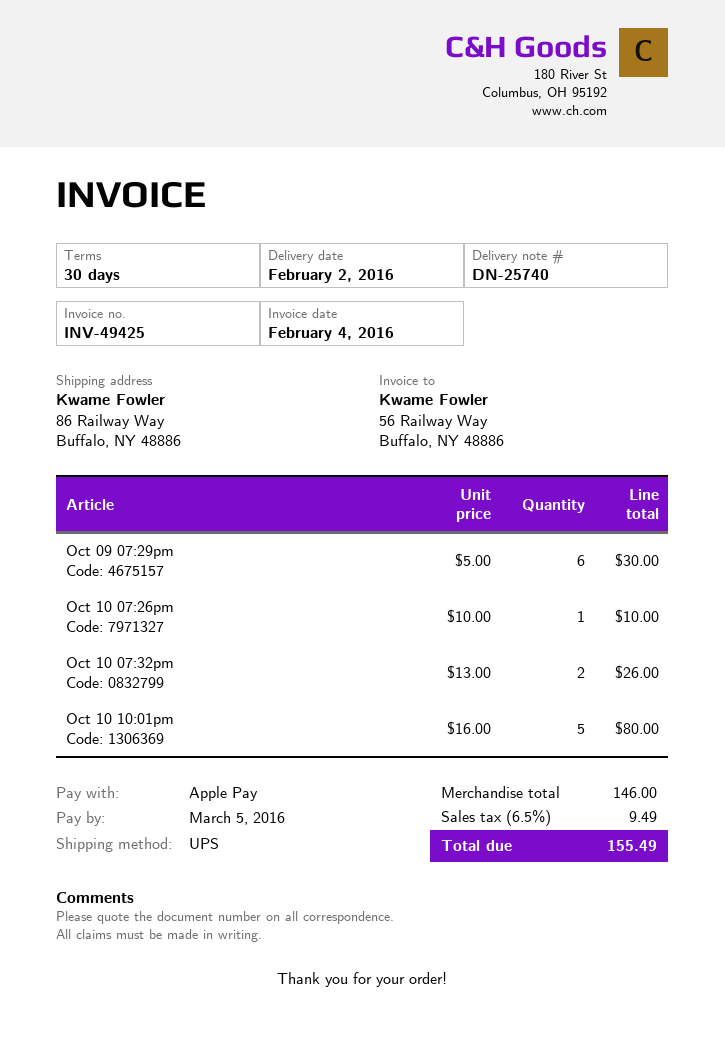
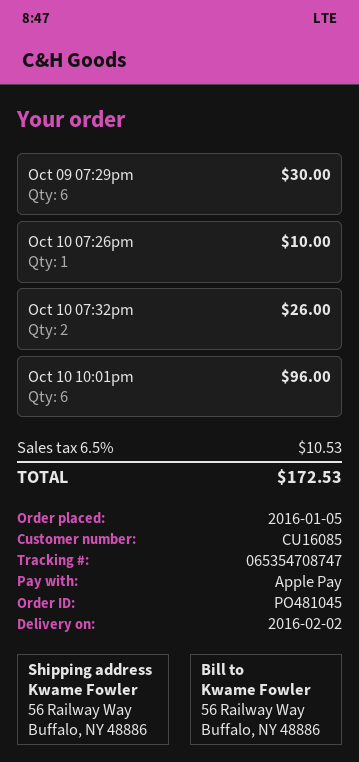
ship to: 86 Railway Way, Buffalo, NY 48886 -> 56 Railway Way, Buffalo, NY 48886
Oct 10 10:01pm: 5 for 80.00 -> 6 for 96.00
tax: 6.5% = 9.49 -> 6.5% = 10.53
total: 155.49 -> 172.53

